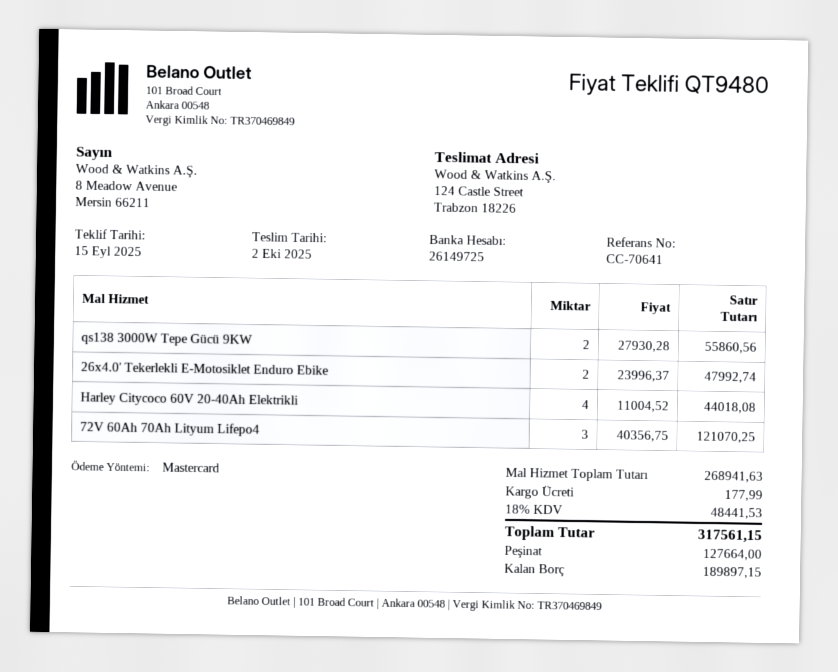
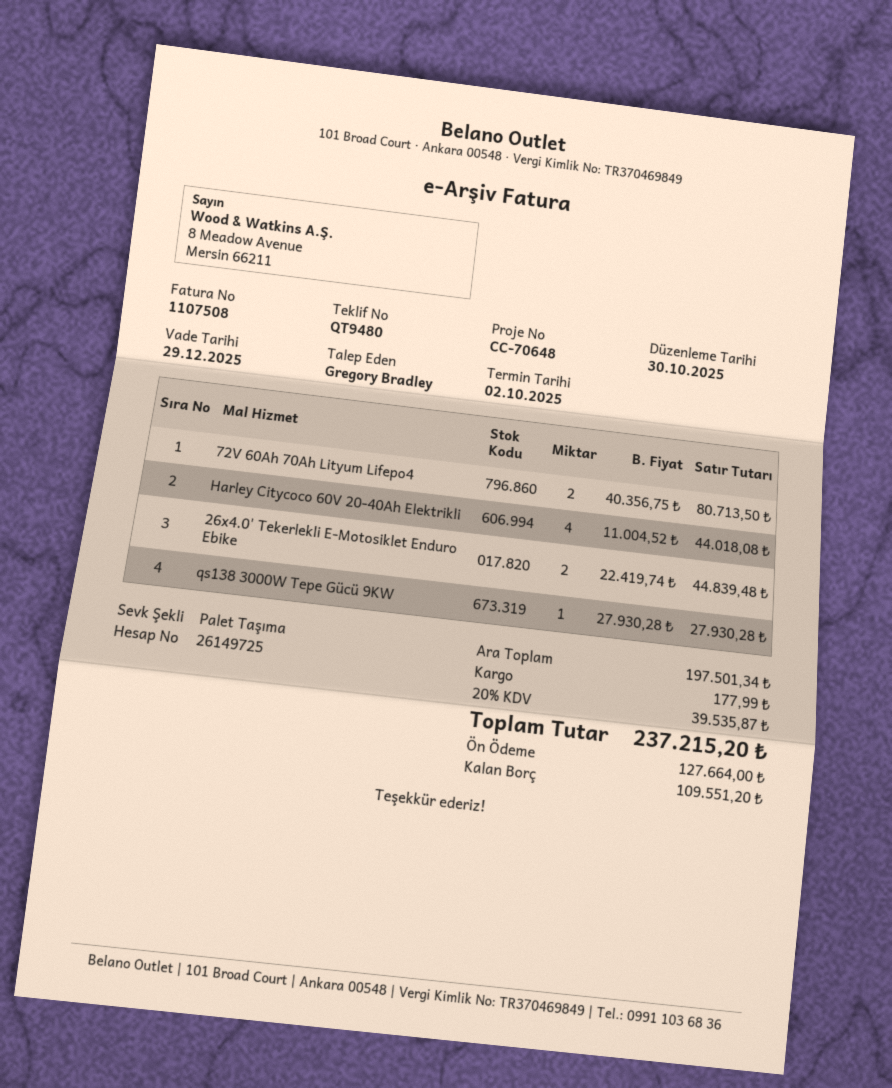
reference: CC-70641 -> CC-70648
qs138 3000W Tepe Gücü 9KW: 2 x 27930.28 = 55860.56 -> 1 x 27930.28 = 27930.28
26x4.0' Tekerlekli E-Motosiklet Enduro Ebike: 2 x 23996.37 = 47992.74 -> 2 x 22419.74 = 44839.48
72V 60Ah 70Ah Lityum Lifepo4: 3 x 40356.75 = 121070.25 -> 2 x 40356.75 = 80713.50
subtotal: 268941.63 -> 197501.34
tax: 18% = 48441.53 -> 20% = 39535.87
total: 317561.15 -> 237215.20
balance: 189897.15 -> 109551.20

